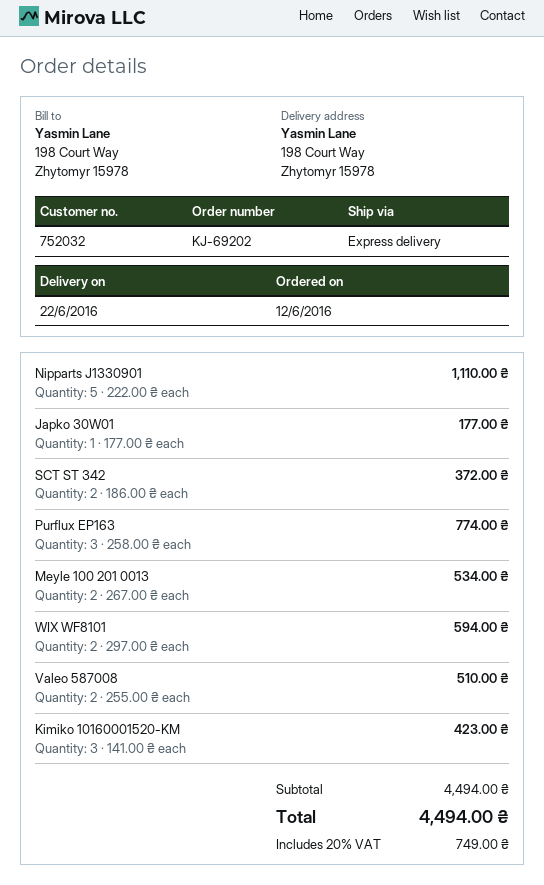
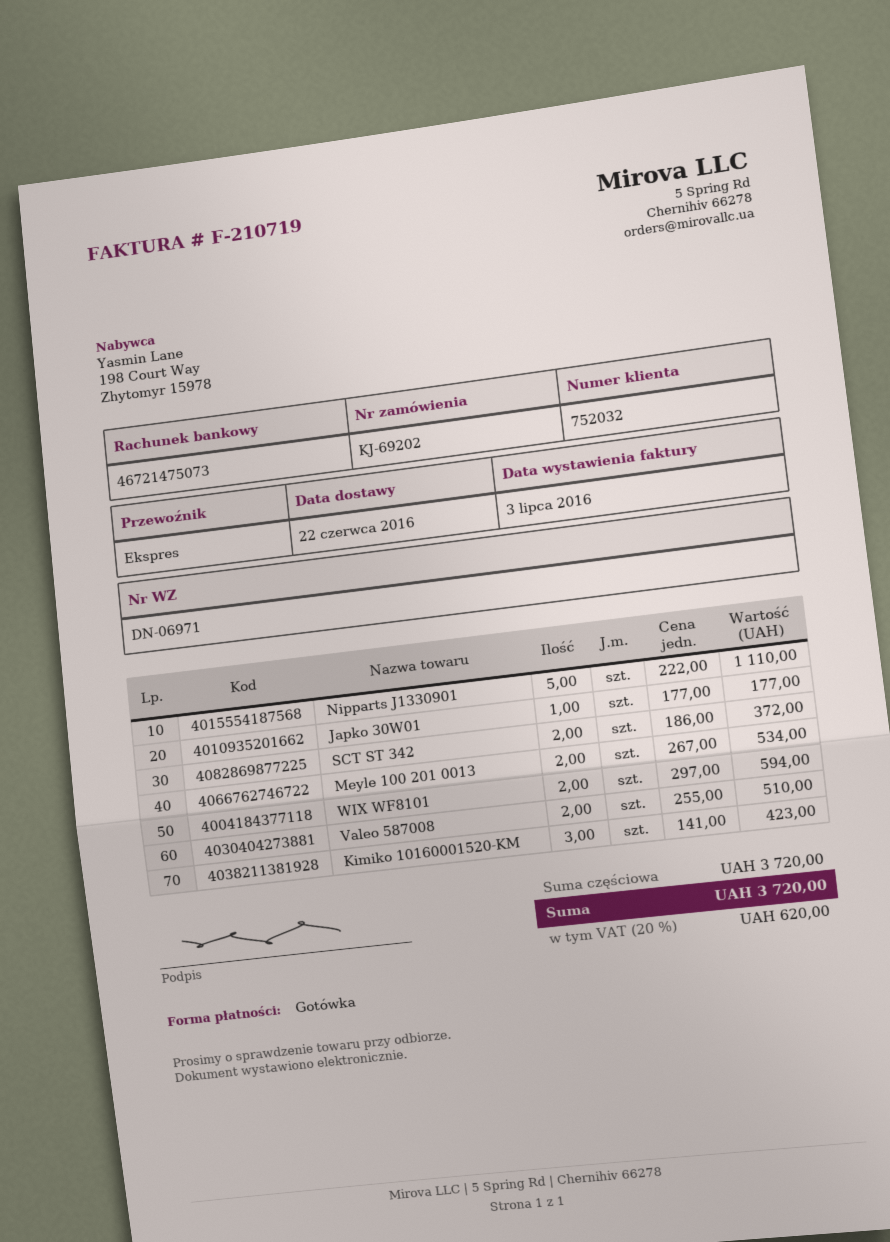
Purflux EP163: 3 x 258.00 = 774.00 -> none
subtotal: 4494.00 -> 3720.00
tax: 20% = 749.00 -> 20% = 620.00
total: 4494.00 -> 3720.00

